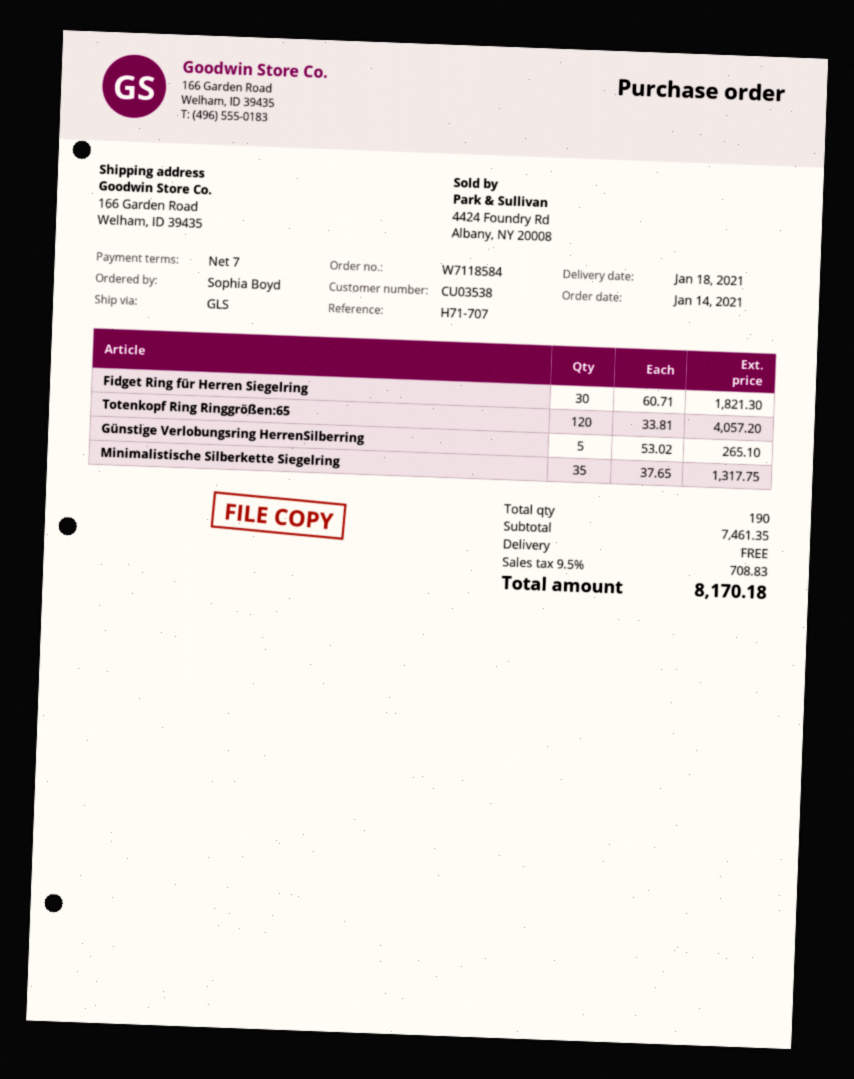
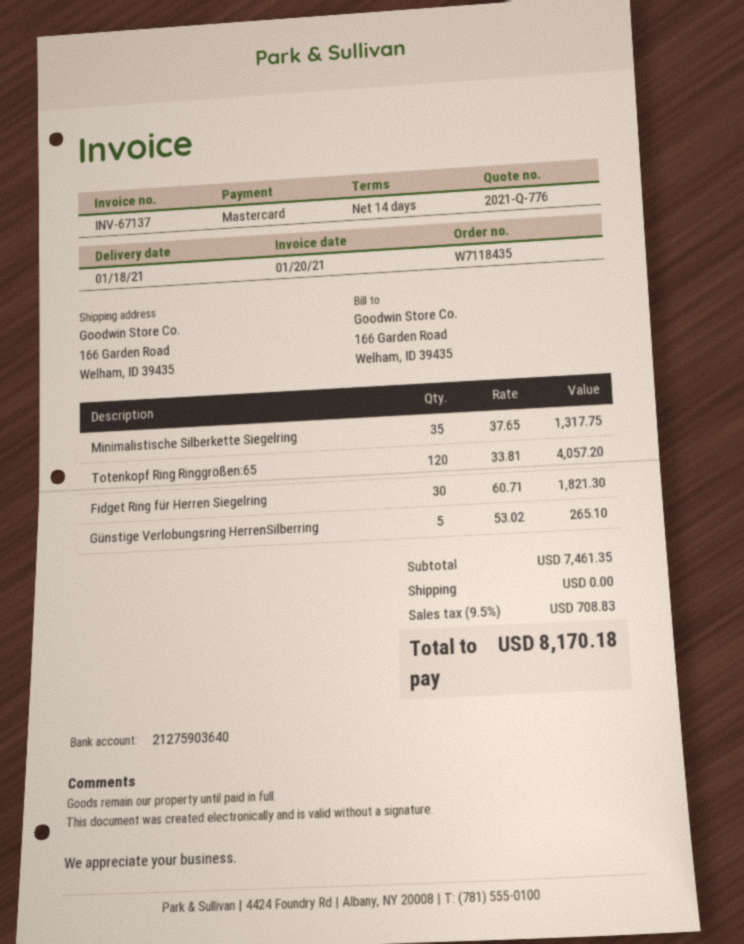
order number: W7118584 -> W7118435
payment terms: 7 days -> 14 days

